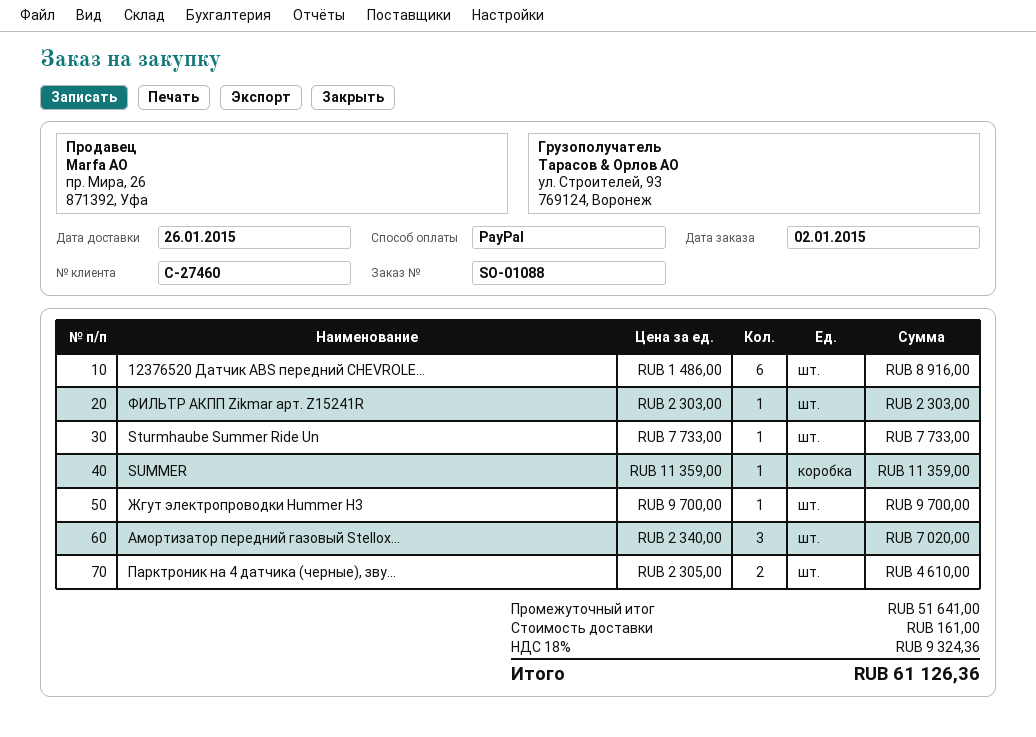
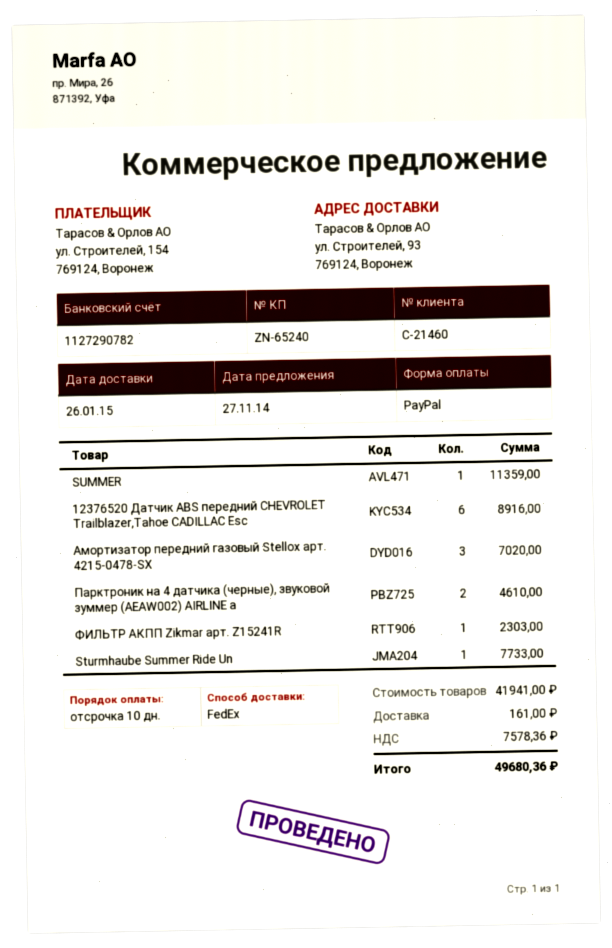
customer number: C-27460 -> C-21460
Жгут электропроводки Hummer H3: 1 for 9700.00 -> none
subtotal: 51641.00 -> 41941.00
tax: 9324.36 -> 7578.36
total: 61126.36 -> 49680.36

